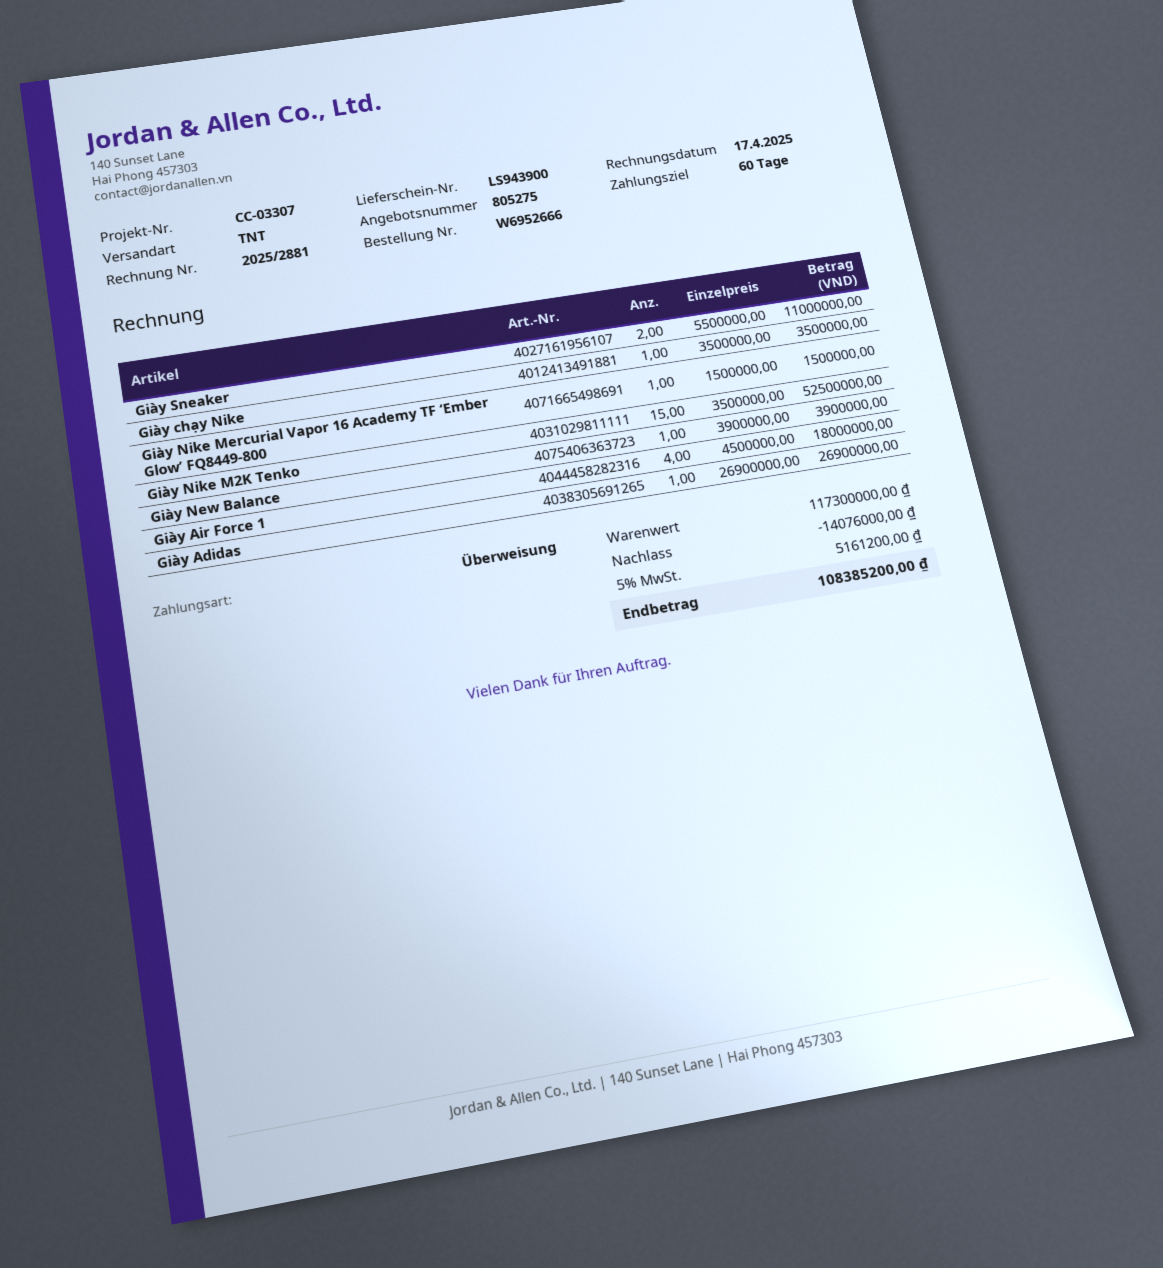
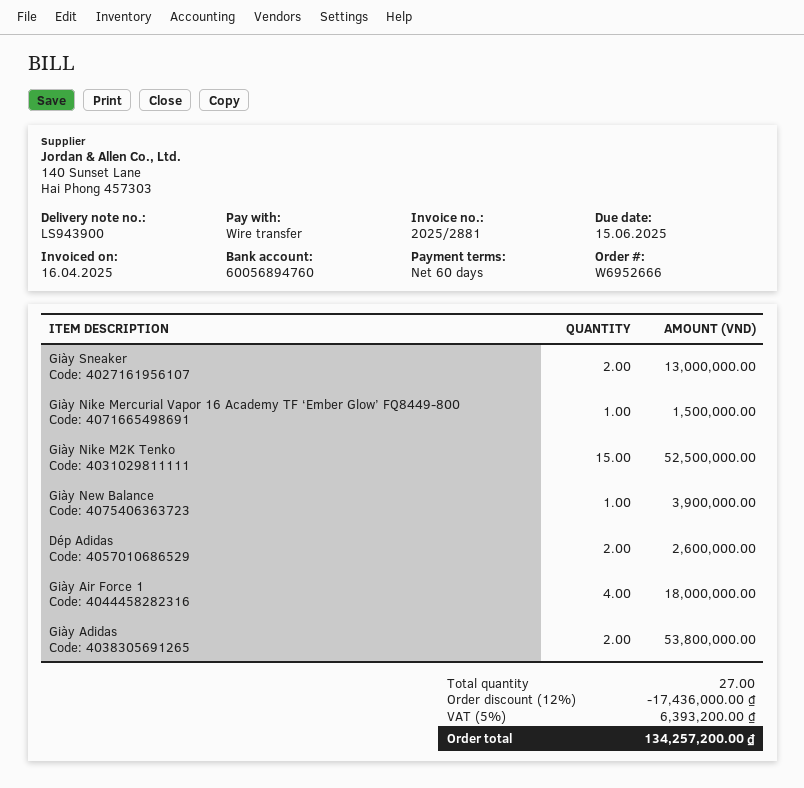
invoice date: 2025-04-17 -> 2025-04-16
Giày Sneaker: 2 for 11000000.00 -> 2 for 13000000.00
Giày chạy Nike: 1 for 3500000.00 -> none
Giày Adidas: 1 for 26900000.00 -> 2 for 53800000.00
Dép Adidas: none -> 2 for 2600000.00
discount: 14076000.00 -> 17436000.00
tax: 5% = 5161200.00 -> 5% = 6393200.00
total: 108385200.00 -> 134257200.00

